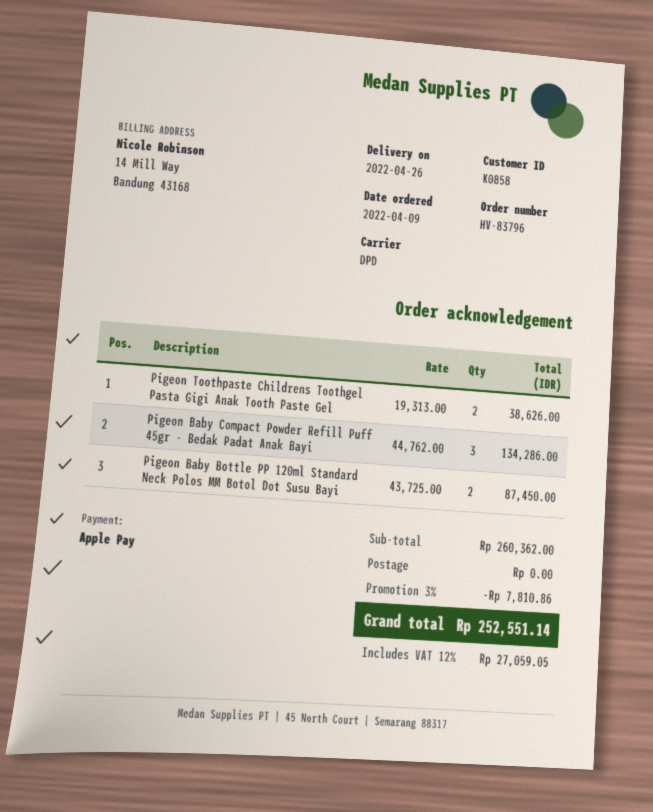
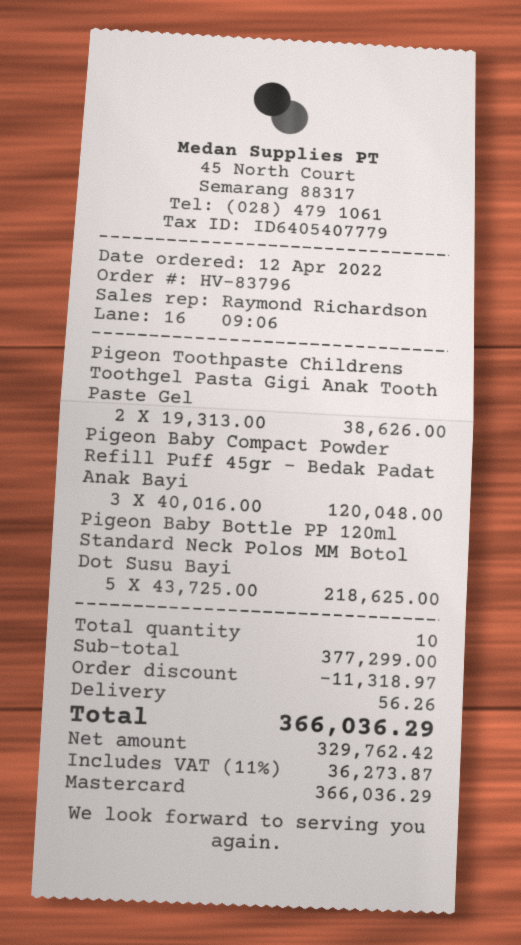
order date: 2022-04-09 -> 2022-04-12
payment method: Apple Pay -> Mastercard
Pigeon Baby Compact Powder Refill Puff 45gr - Bedak Padat Anak Bayi: 3 x 44762.00 = 134286.00 -> 3 x 40016.00 = 120048.00
Pigeon Baby Bottle PP 120ml Standard Neck Polos MM Botol Dot Susu Bayi: 2 x 43725.00 = 87450.00 -> 5 x 43725.00 = 218625.00
subtotal: 260362.00 -> 377299.00
discount: 7810.86 -> 11318.97
shipping: 0.00 -> 56.26
tax: 12% = 27059.05 -> 11% = 36273.87
total: 252551.14 -> 366036.29

